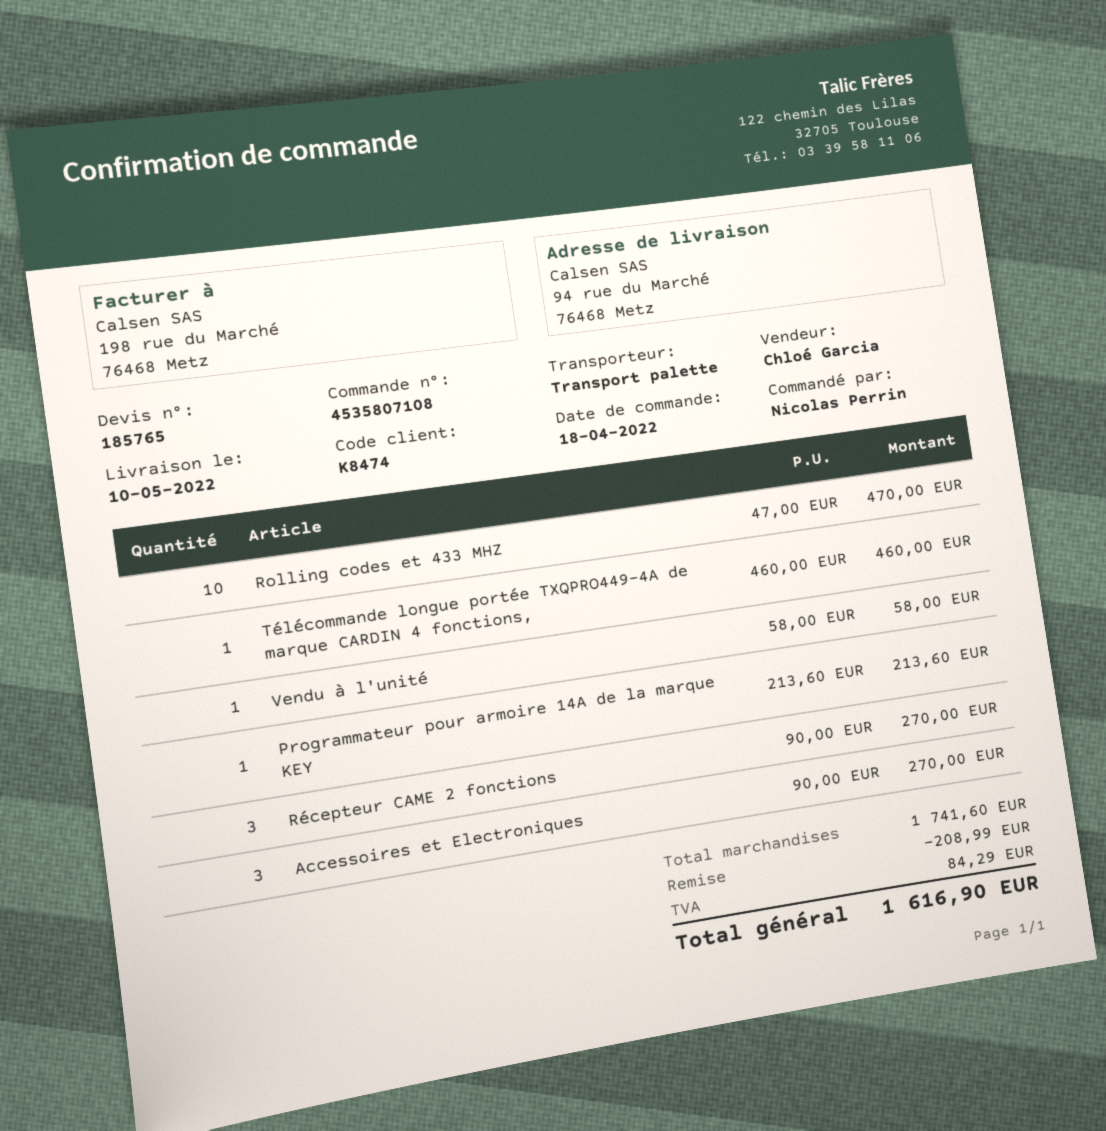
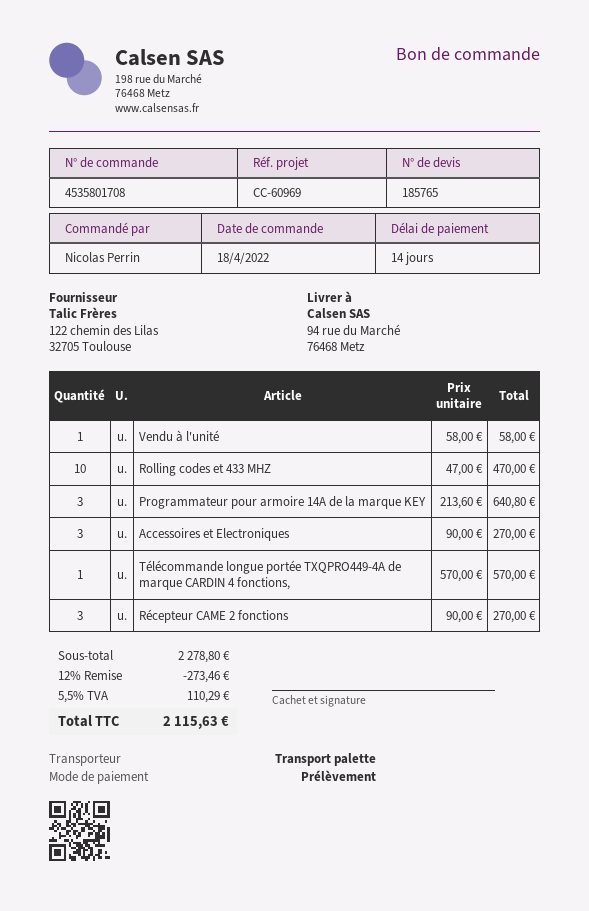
order number: 4535807108 -> 4535801708
Télécommande longue portée TXQPRO449-4A de marque CARDIN 4 fonctions,: 1 x 460.00 = 460.00 -> 1 x 570.00 = 570.00
Programmateur pour armoire 14A de la marque KEY: 1 x 213.60 = 213.60 -> 3 x 213.60 = 640.80
subtotal: 1741.60 -> 2278.80
discount: 208.99 -> 273.46
tax: 84.29 -> 110.29
total: 1616.90 -> 2115.63

